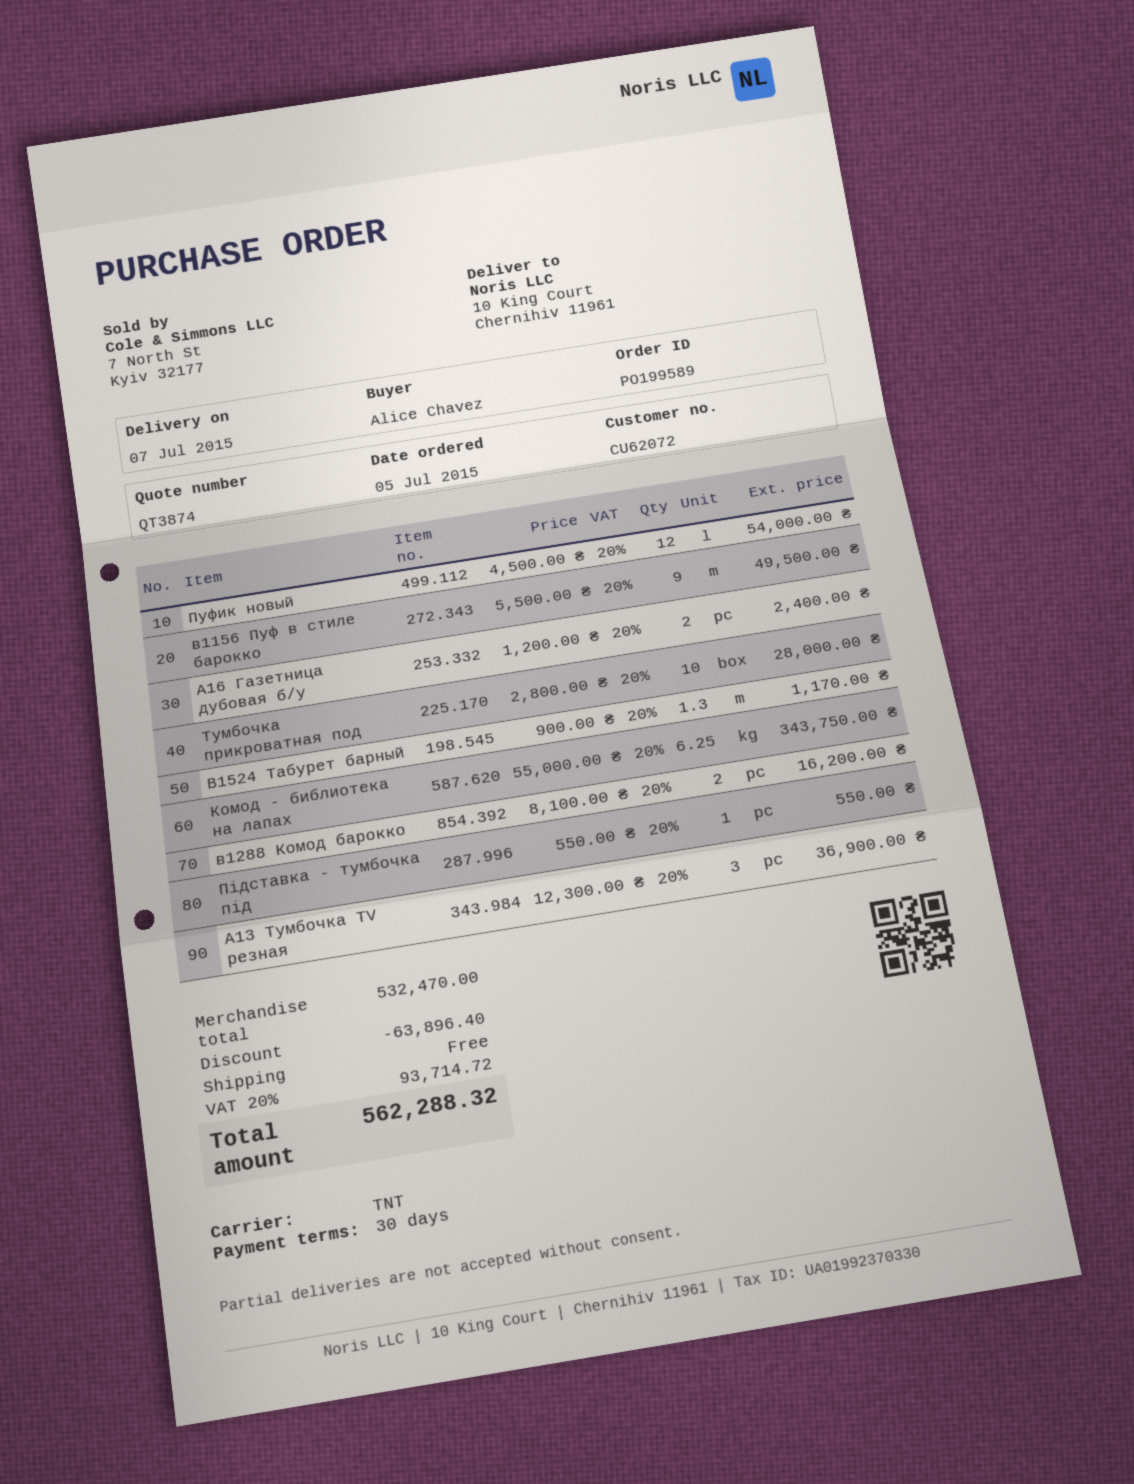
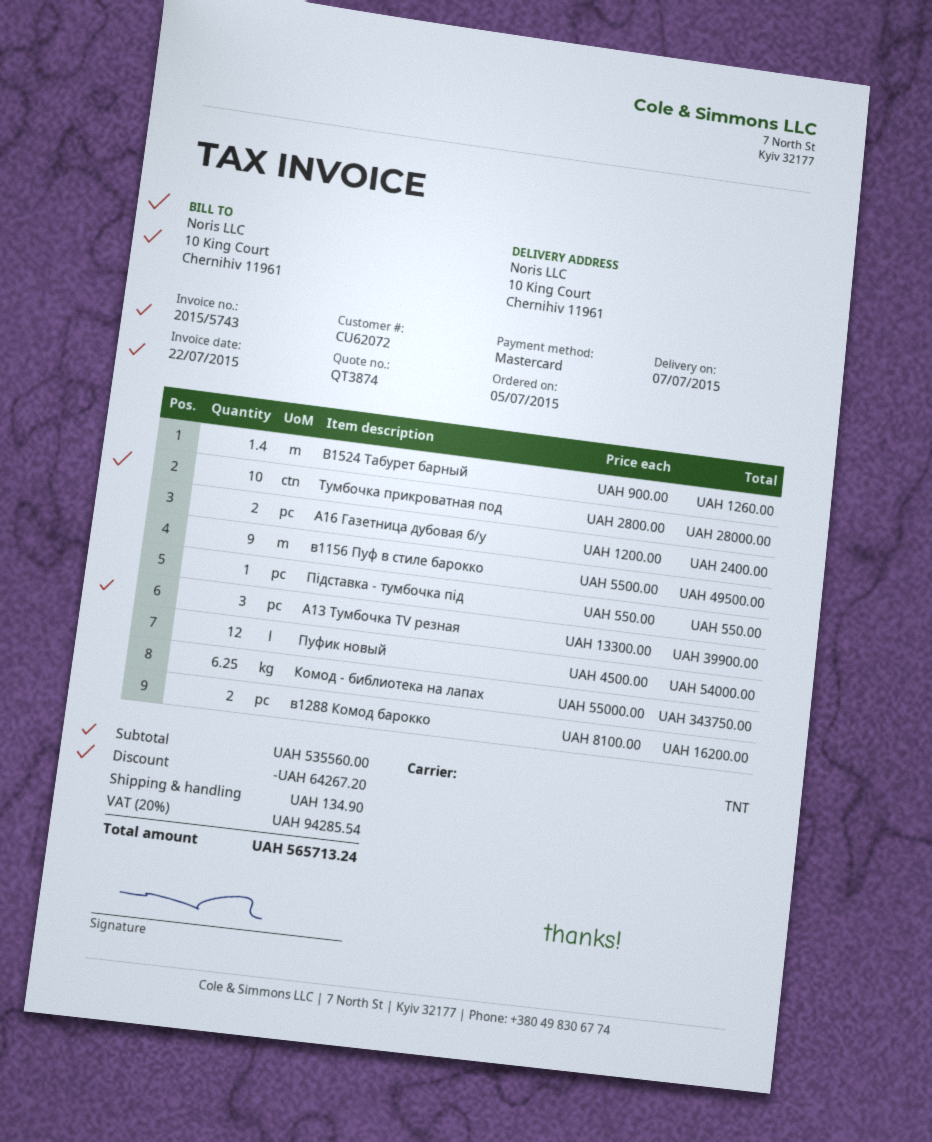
В1524 Табурет барный: 1.3 x 900.00 = 1170.00 -> 1.4 x 900.00 = 1260.00
А13 Тумбочка TV резная: 3 x 12300.00 = 36900.00 -> 3 x 13300.00 = 39900.00
subtotal: 532470.00 -> 535560.00
discount: 63896.40 -> 64267.20
shipping: 0.00 -> 134.90
tax: 20% = 93714.72 -> 20% = 94285.54
total: 562288.32 -> 565713.24

